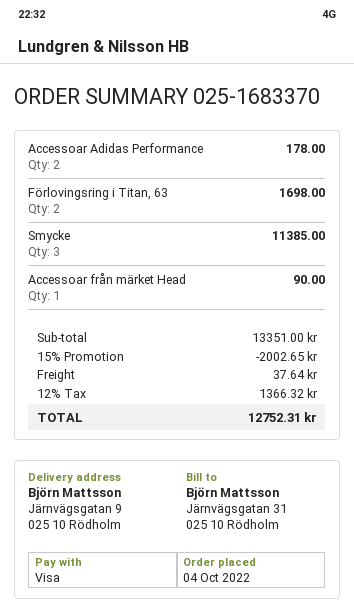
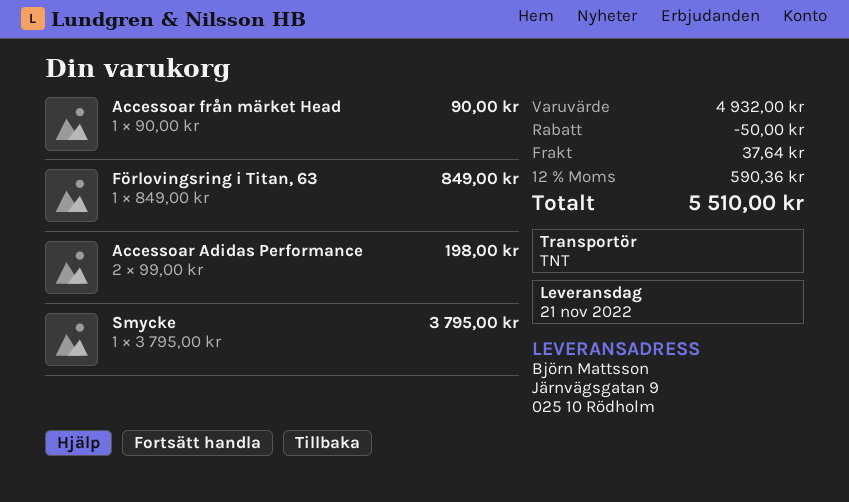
Accessoar Adidas Performance: 2 for 178.00 -> 2 for 198.00
Förlovingsring i Titan, 63: 2 for 1698.00 -> 1 for 849.00
Smycke: 3 for 11385.00 -> 1 for 3795.00
subtotal: 13351.00 -> 4932.00
discount: 2002.65 -> 50.00
tax: 12% = 1366.32 -> 12% = 590.36
total: 12752.31 -> 5510.00

